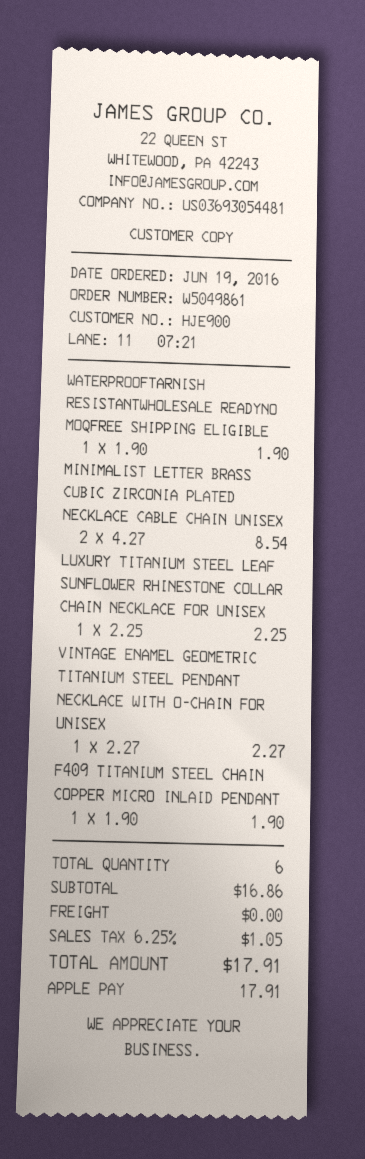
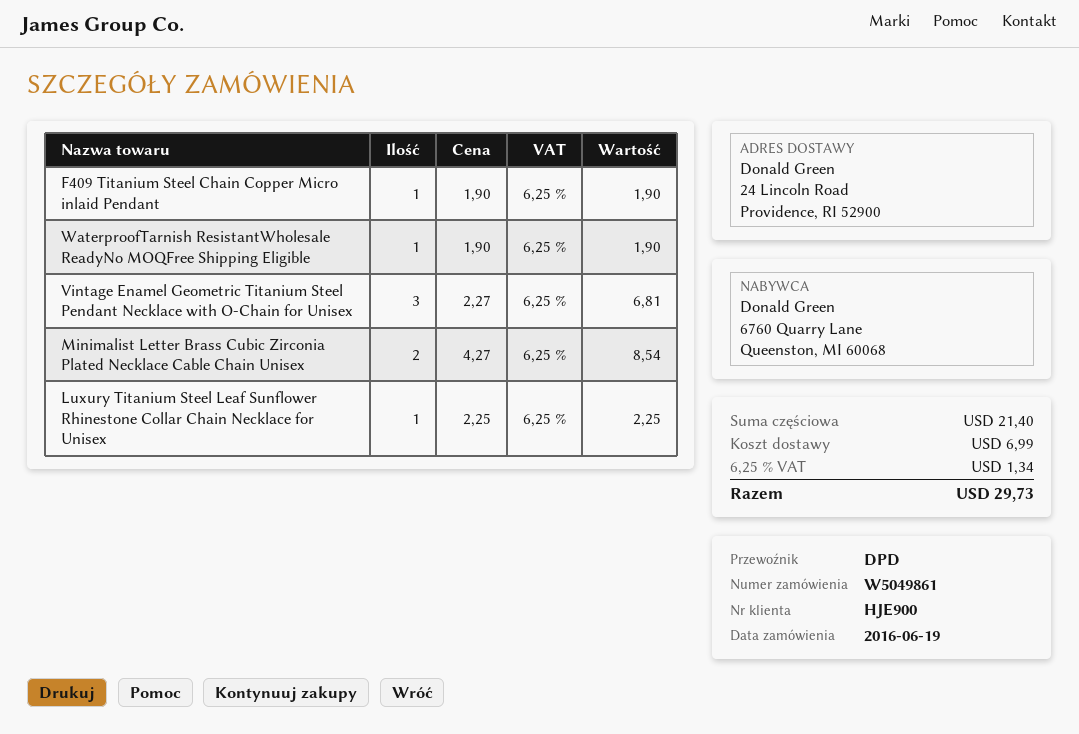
VINTAGE ENAMEL GEOMETRIC TITANIUM STEEL PENDANT NECKLACE WITH O-CHAIN FOR UNISEX: 1 x 2.27 = 2.27 -> 3 x 2.27 = 6.81
subtotal: 16.86 -> 21.40
shipping: 0.00 -> 6.99
tax: 6.25% = 1.05 -> 6.25% = 1.34
total: 17.91 -> 29.73

